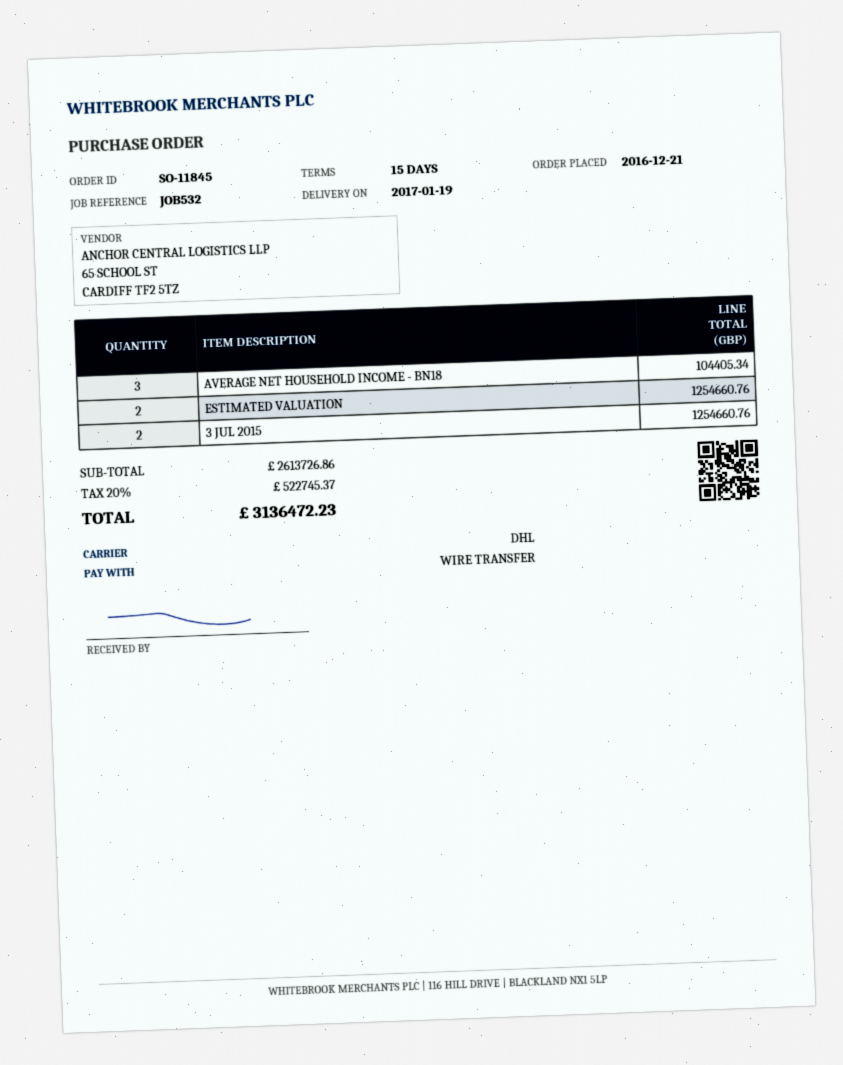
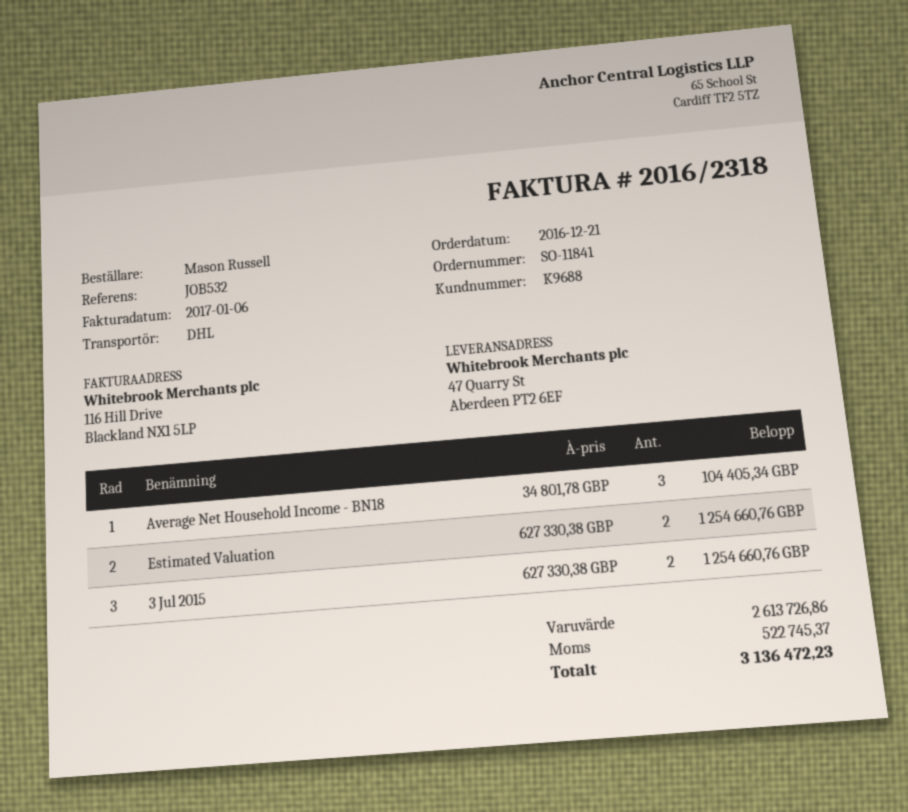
order number: SO-11845 -> SO-11841

